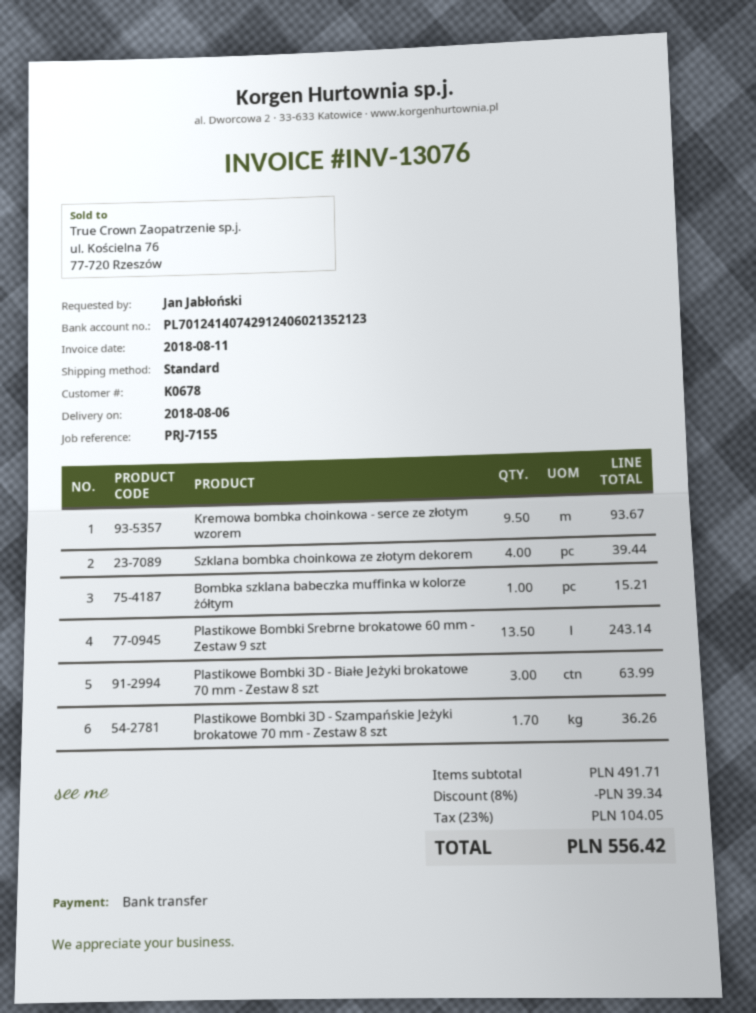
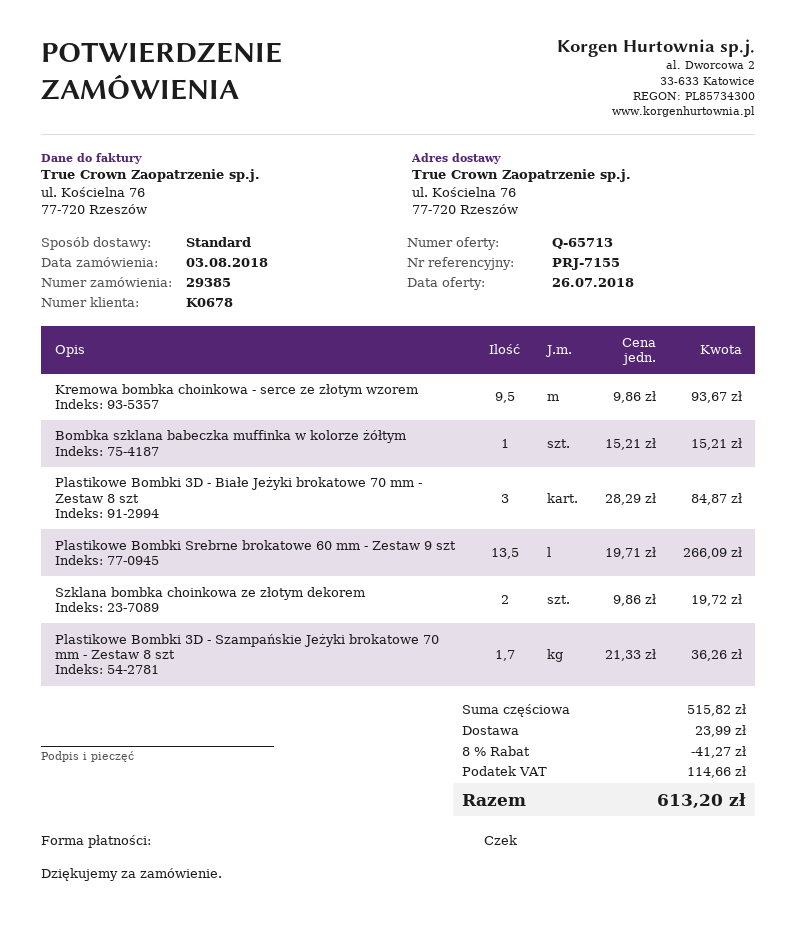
payment method: bank transfer -> cheque
Szklana bombka choinkowa ze złotym dekorem: 4 for 39.44 -> 2 for 19.72
Plastikowe Bombki Srebrne brokatowe 60 mm - Zestaw 9 szt: 13.5 for 243.14 -> 13.5 for 266.09
Plastikowe Bombki 3D - Białe Jeżyki brokatowe 70 mm - Zestaw 8 szt: 3 for 63.99 -> 3 for 84.87
subtotal: 491.71 -> 515.82
discount: 8% = 39.34 -> 8% = 41.27
shipping: none -> 23.99
tax: 104.05 -> 114.66
total: 556.42 -> 613.20

